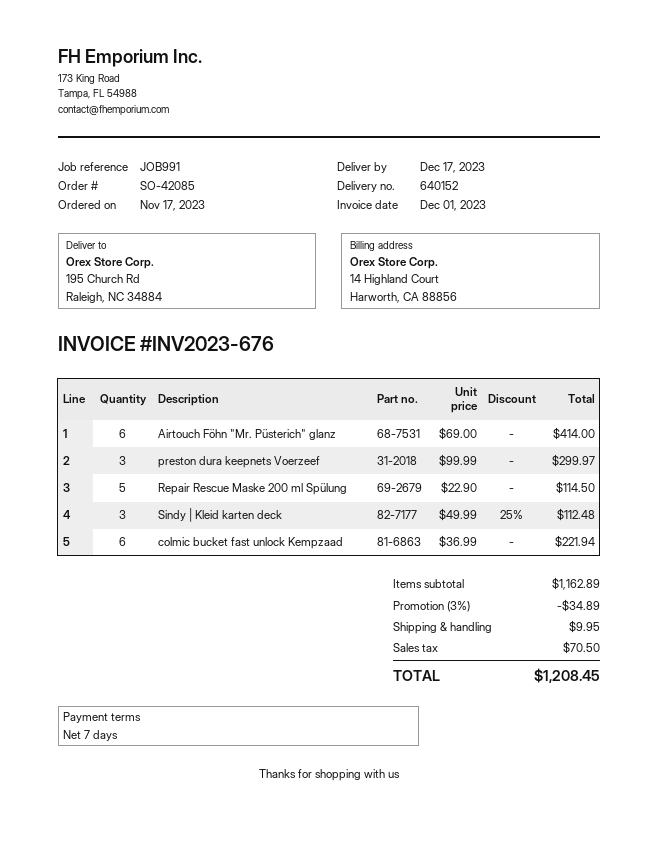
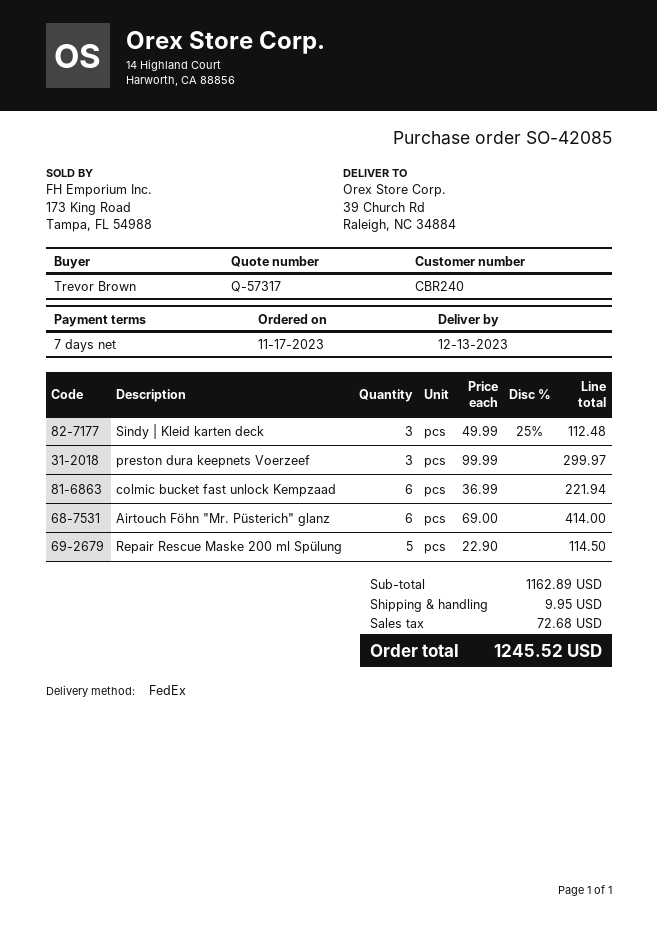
delivery date: 2023-12-17 -> 2023-12-13
ship to: 195 Church Rd, Raleigh, NC 34884 -> 39 Church Rd, Raleigh, NC 34884
discount: 3% = 34.89 -> none
tax: 70.50 -> 72.68
total: 1208.45 -> 1245.52

